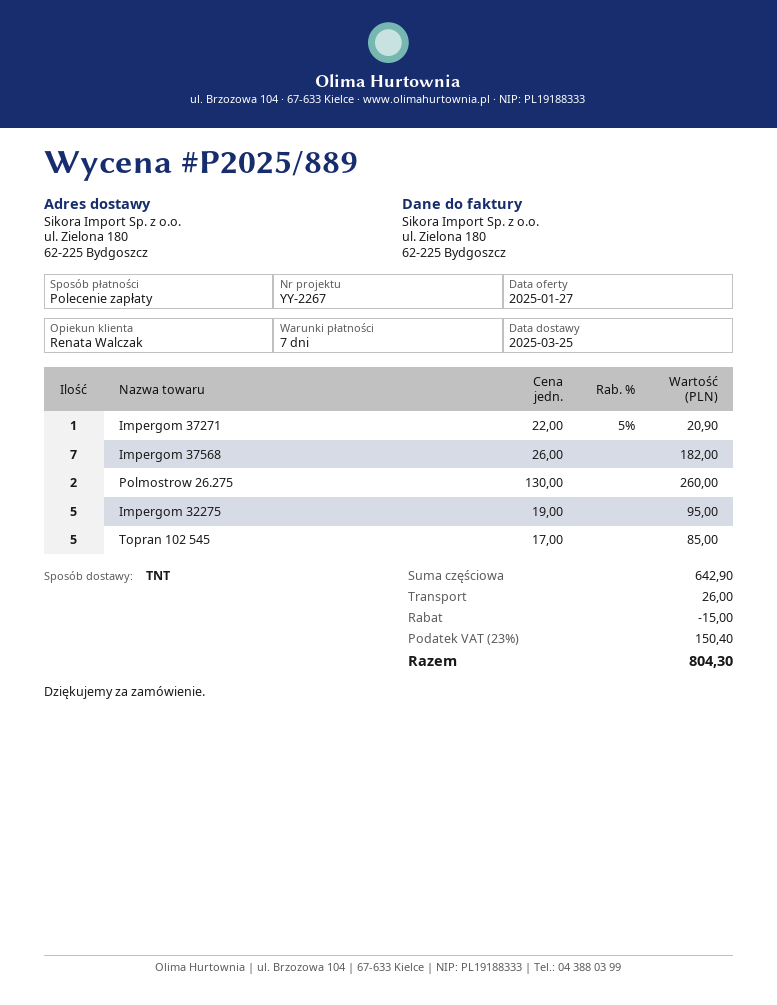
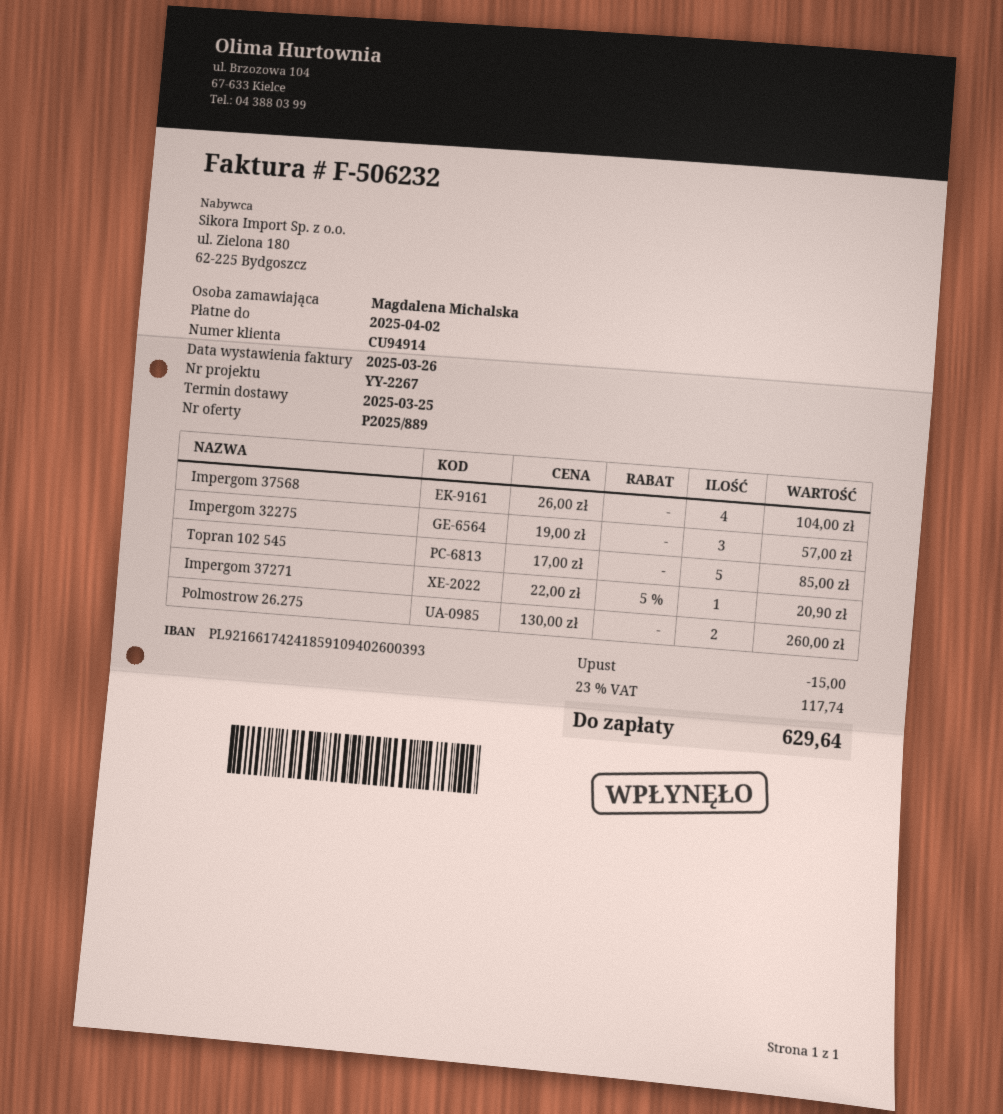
Impergom 37568: 7 x 26.00 = 182.00 -> 4 x 26.00 = 104.00
Impergom 32275: 5 x 19.00 = 95.00 -> 3 x 19.00 = 57.00
shipping: 26.00 -> none
tax: 23% = 150.40 -> 23% = 117.74
total: 804.30 -> 629.64

